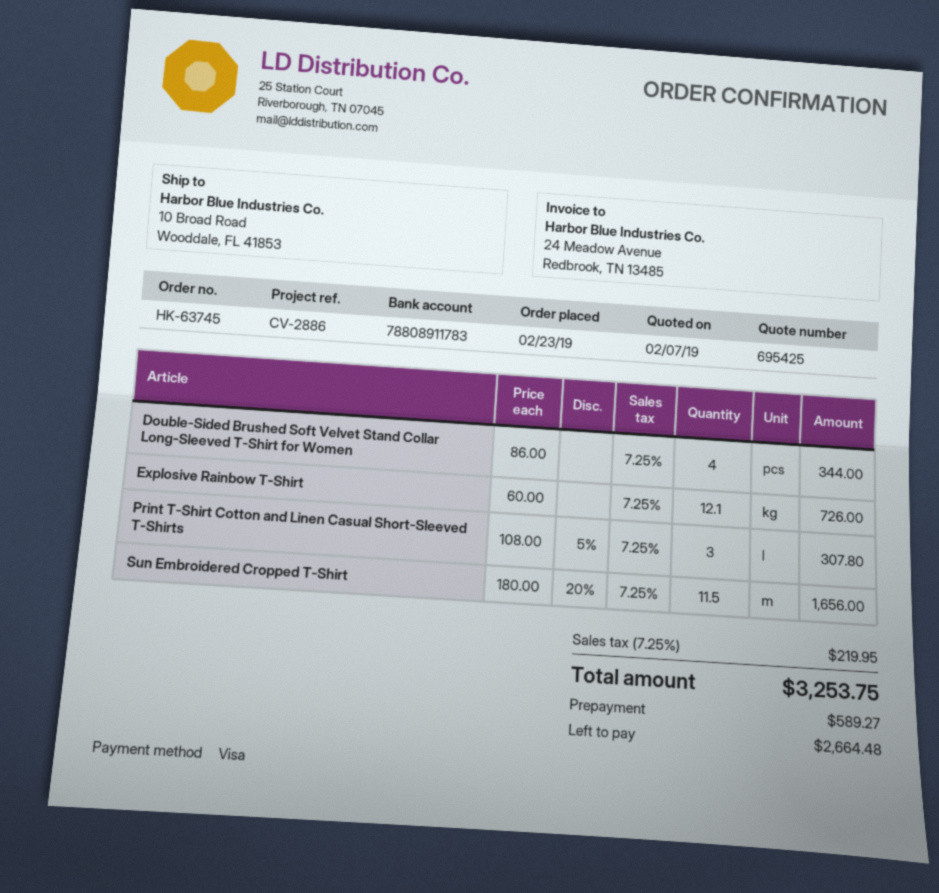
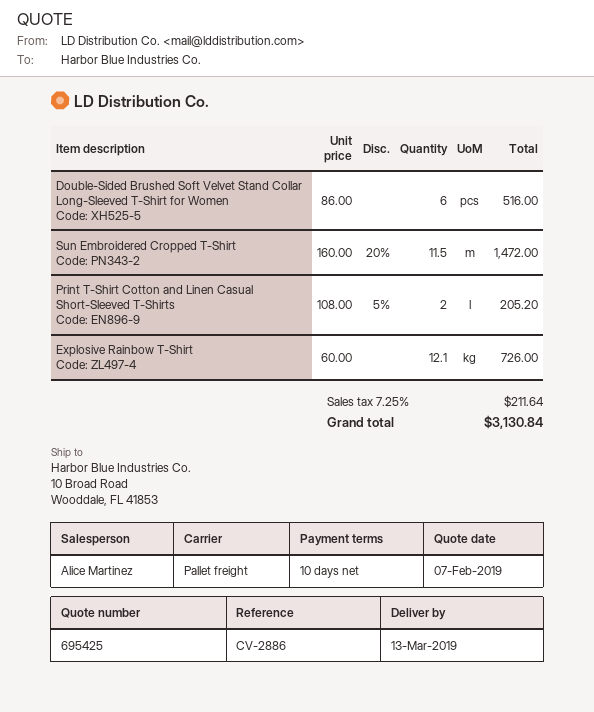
Double-Sided Brushed Soft Velvet Stand Collar Long-Sleeved T-Shirt for Women: 4 x 86.00 = 344.00 -> 6 x 86.00 = 516.00
Print T-Shirt Cotton and Linen Casual Short-Sleeved T-Shirts: 3 x 108.00 - 5% = 307.80 -> 2 x 108.00 - 5% = 205.20
Sun Embroidered Cropped T-Shirt: 11.5 x 180.00 - 20% = 1656.00 -> 11.5 x 160.00 - 20% = 1472.00
tax: 7.25% = 219.95 -> 7.25% = 211.64
total: 3253.75 -> 3130.84

